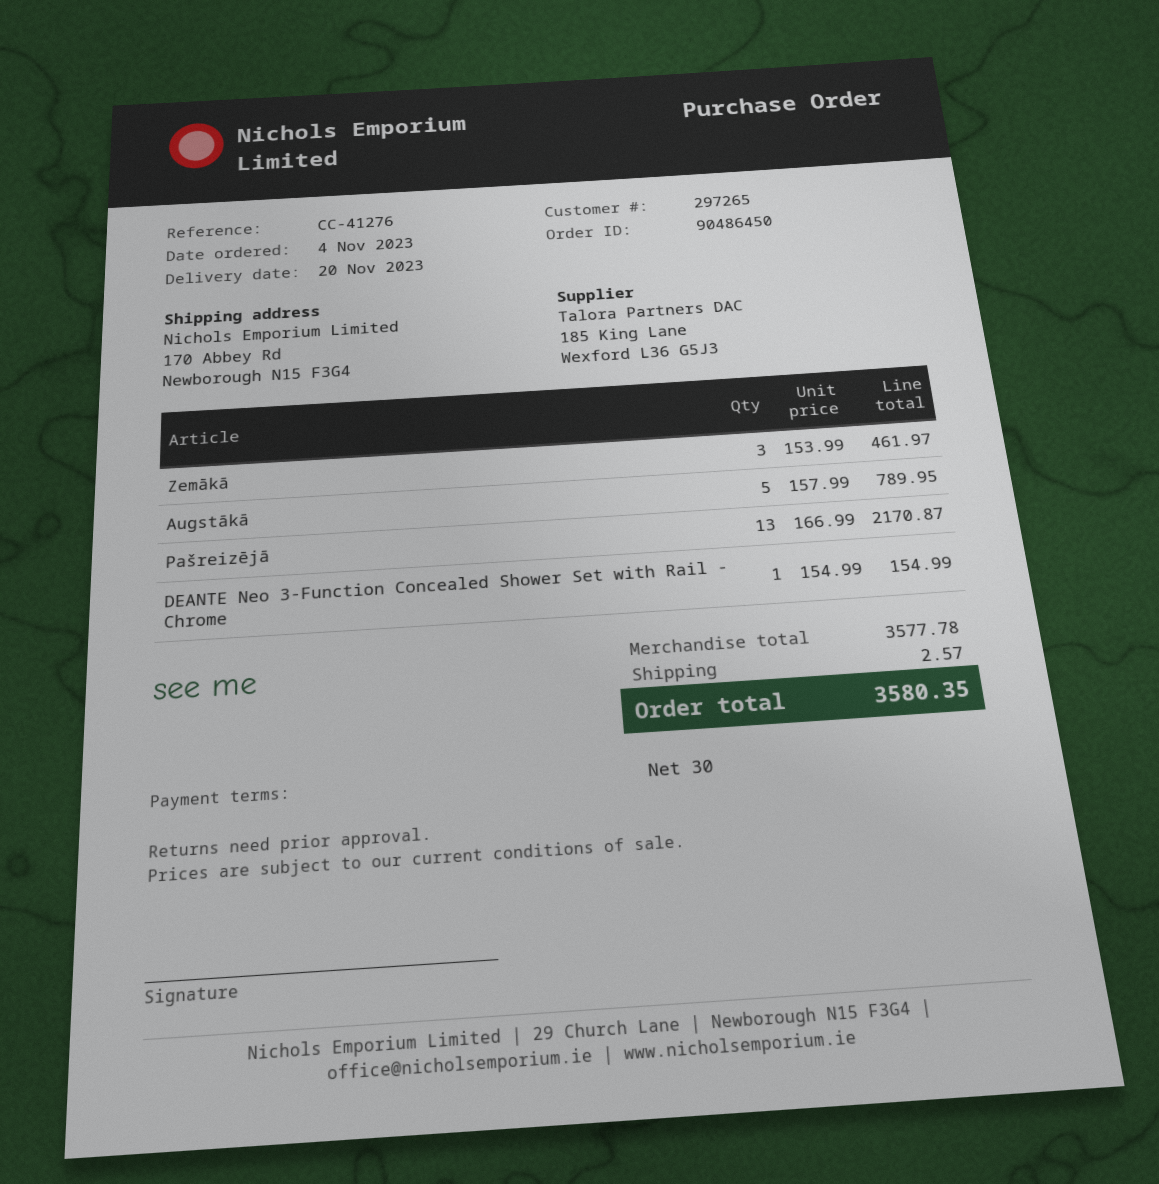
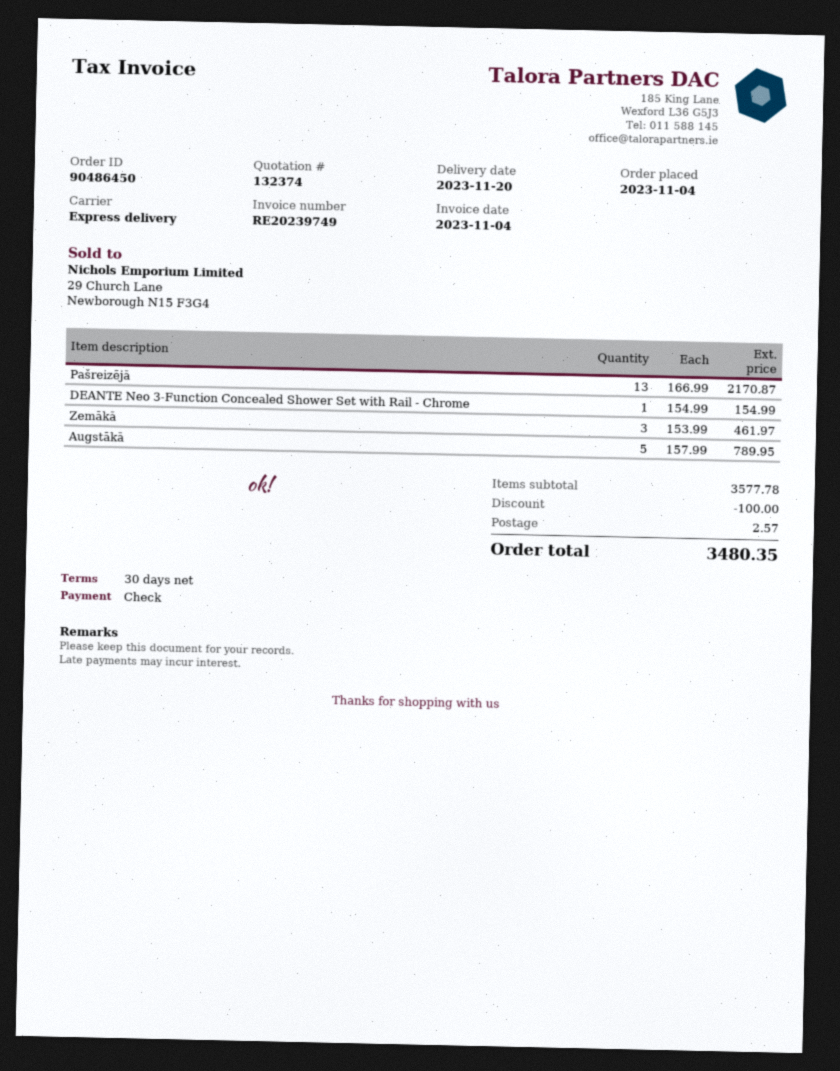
discount: none -> 100.00
total: 3580.35 -> 3480.35

